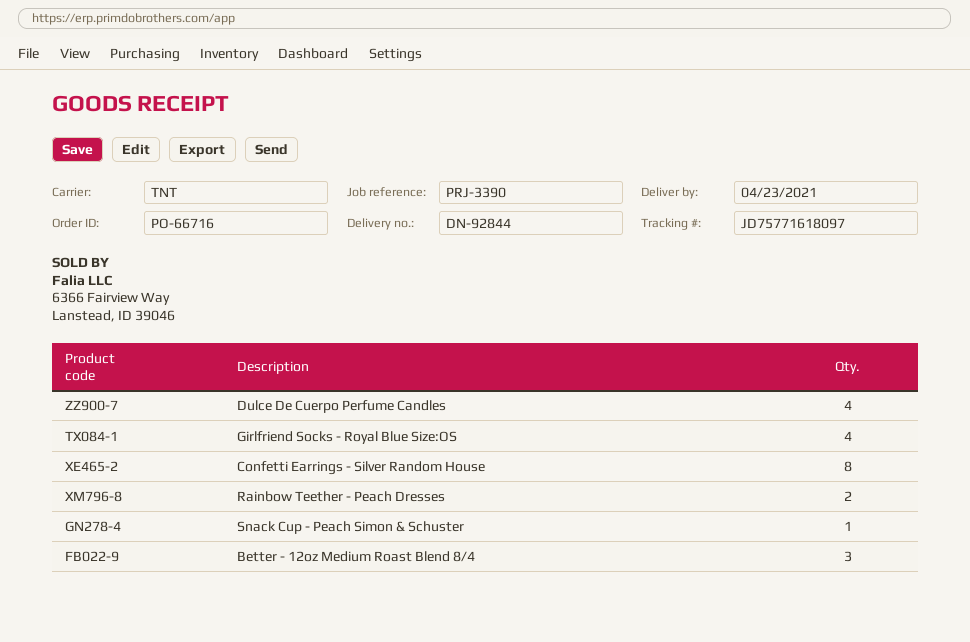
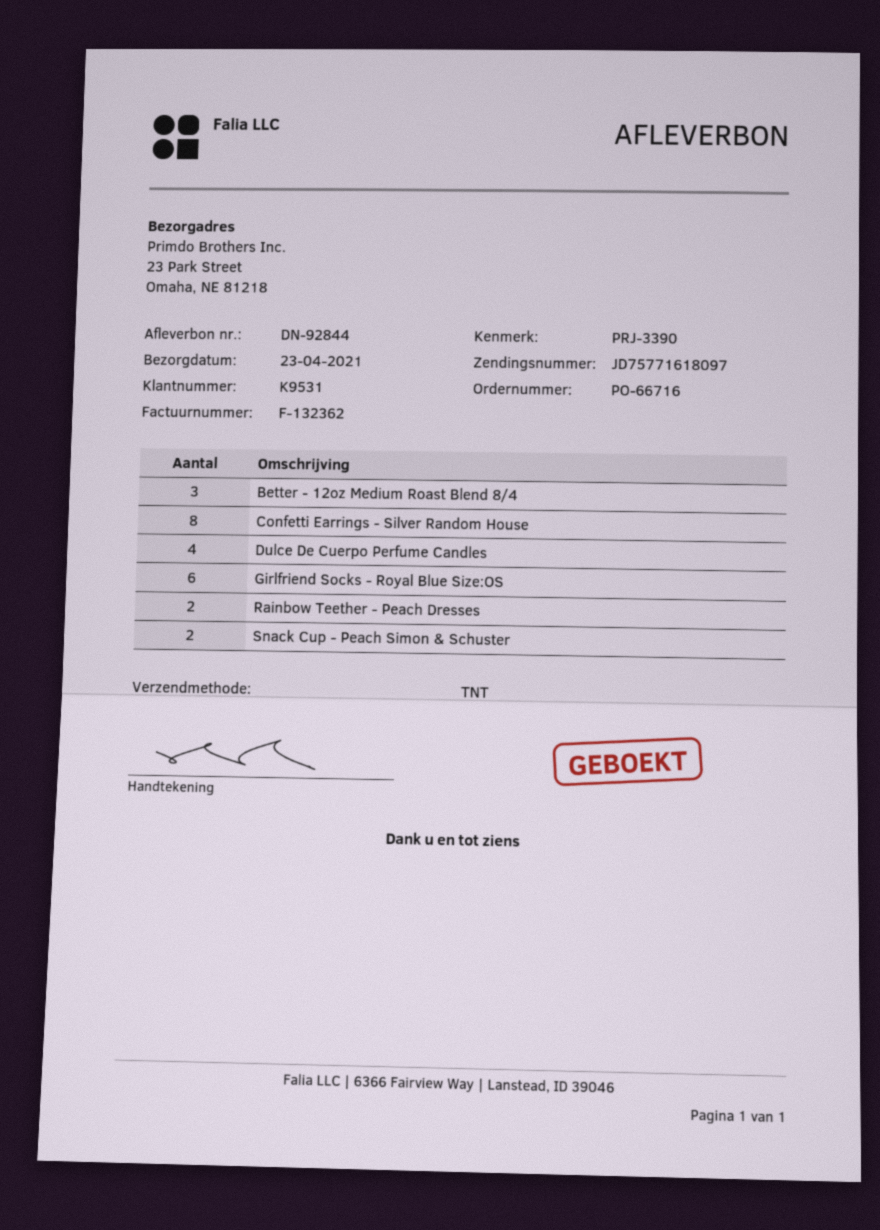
Girlfriend Socks - Royal Blue Size:OS: 4 -> 6
Snack Cup - Peach Simon & Schuster: 1 -> 2

